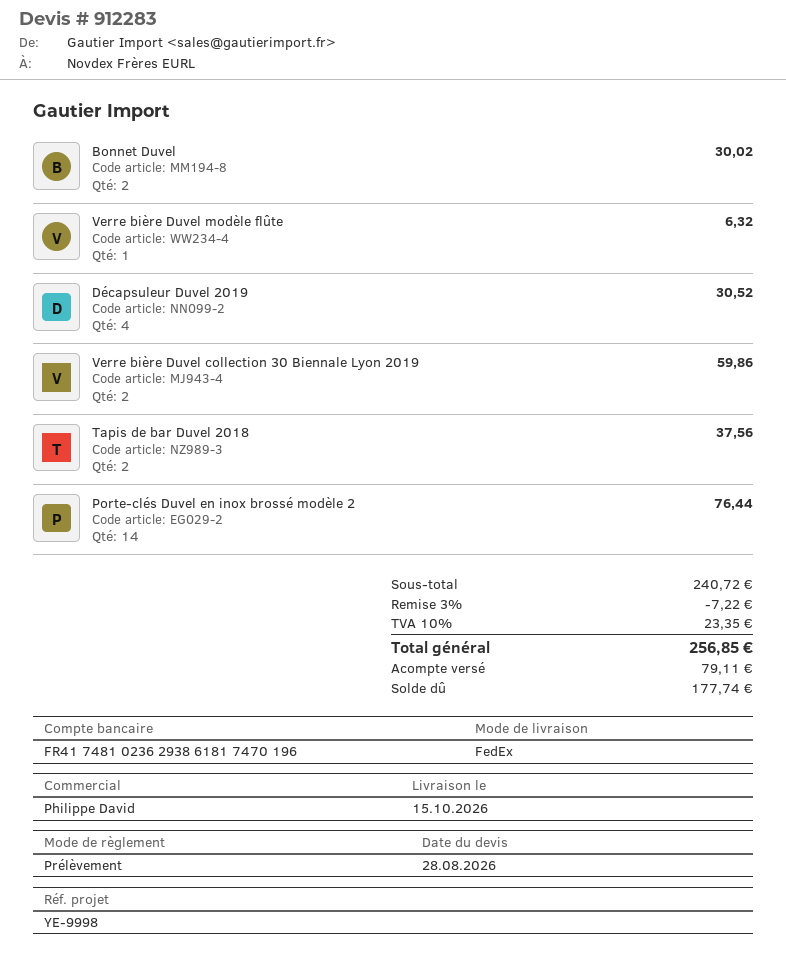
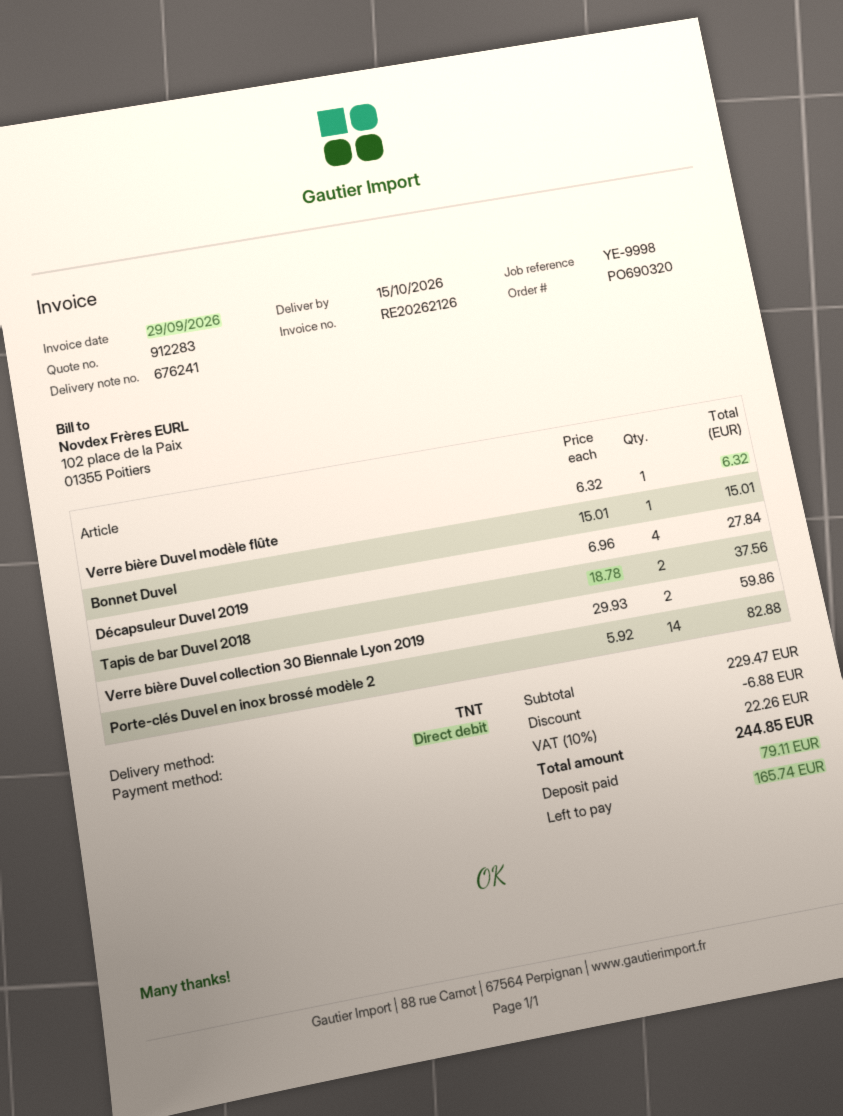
shipping method: FedEx -> TNT
Bonnet Duvel: 2 for 30.02 -> 1 for 15.01
Décapsuleur Duvel 2019: 4 for 30.52 -> 4 for 27.84
Porte-clés Duvel en inox brossé modèle 2: 14 for 76.44 -> 14 for 82.88
subtotal: 240.72 -> 229.47
discount: 7.22 -> 6.88
tax: 10% = 23.35 -> 10% = 22.26
total: 256.85 -> 244.85
balance: 177.74 -> 165.74

